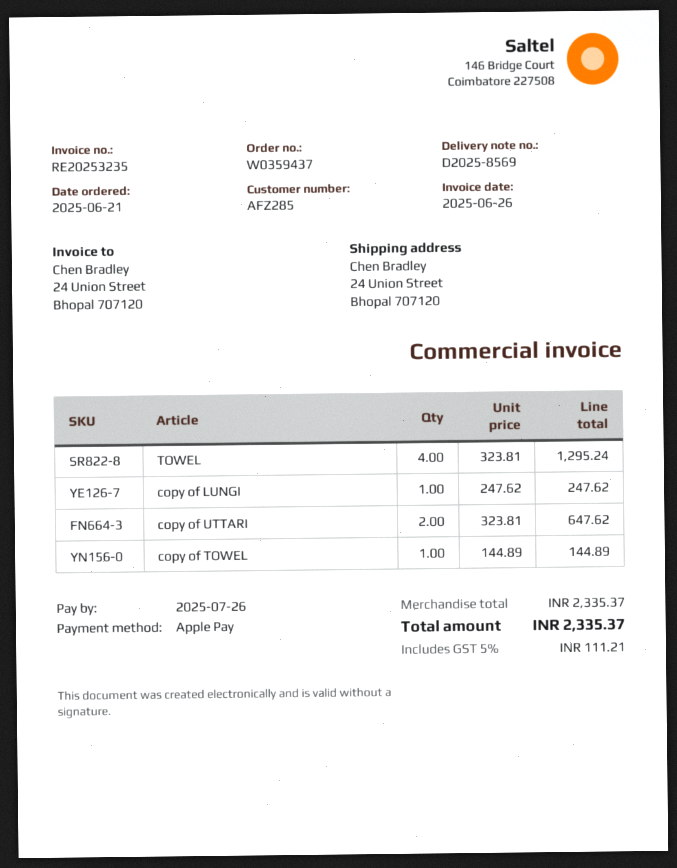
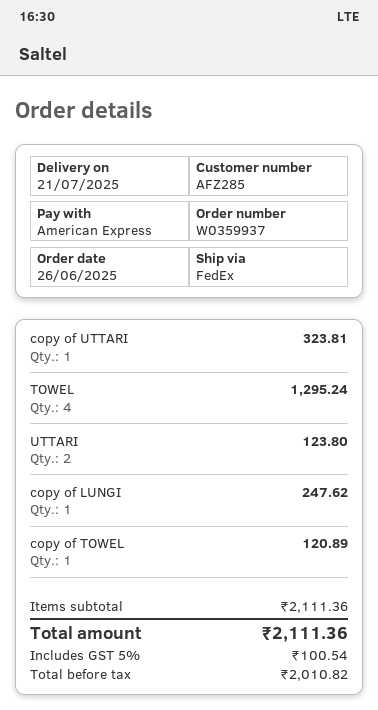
order number: W0359437 -> W0359937
order date: 2025-06-21 -> 2025-06-26
payment method: Apple Pay -> American Express
copy of UTTARI: 2 for 647.62 -> 1 for 323.81
copy of TOWEL: 1 for 144.89 -> 1 for 120.89
UTTARI: none -> 2 for 123.80
subtotal: 2335.37 -> 2111.36
tax: 5% = 111.21 -> 5% = 100.54
total: 2335.37 -> 2111.36

